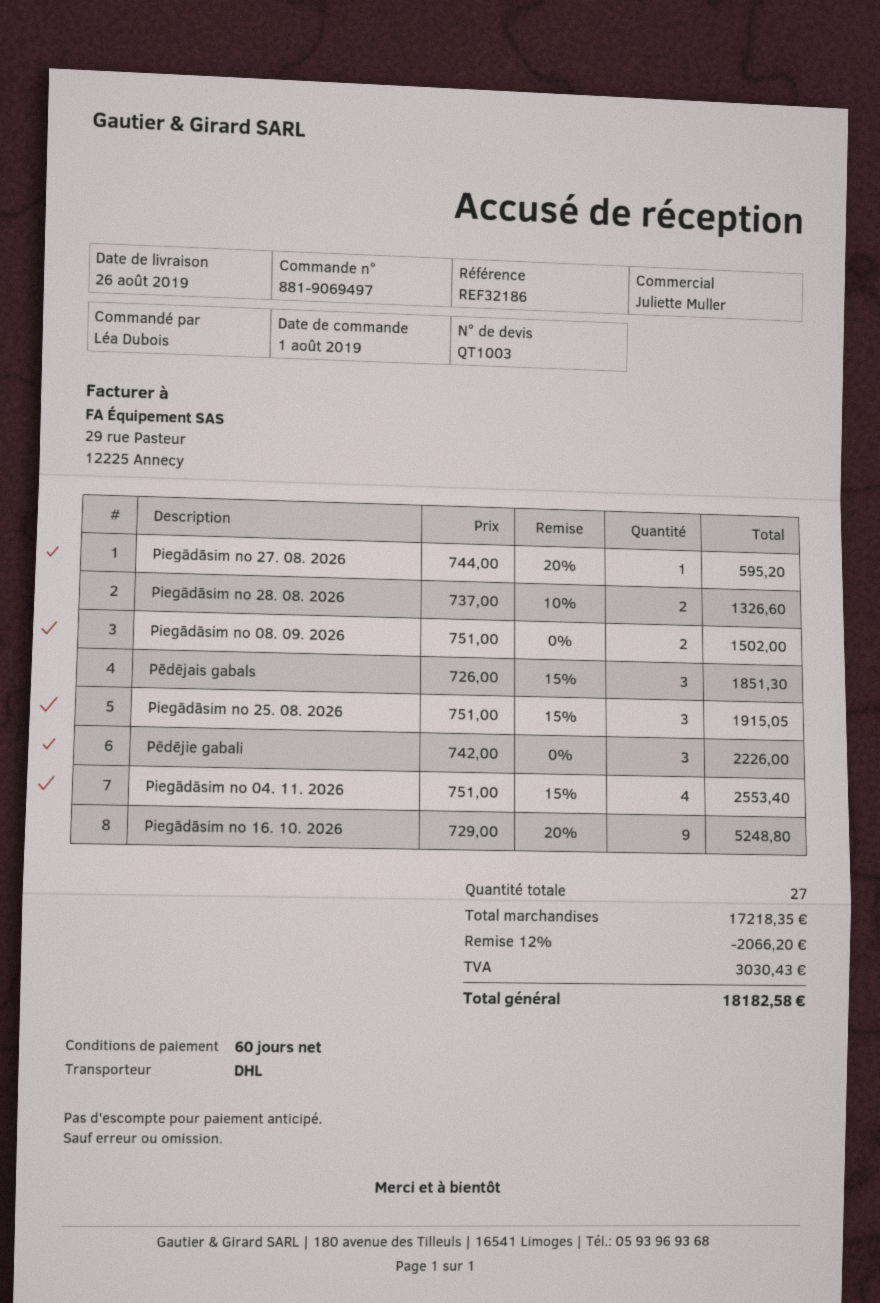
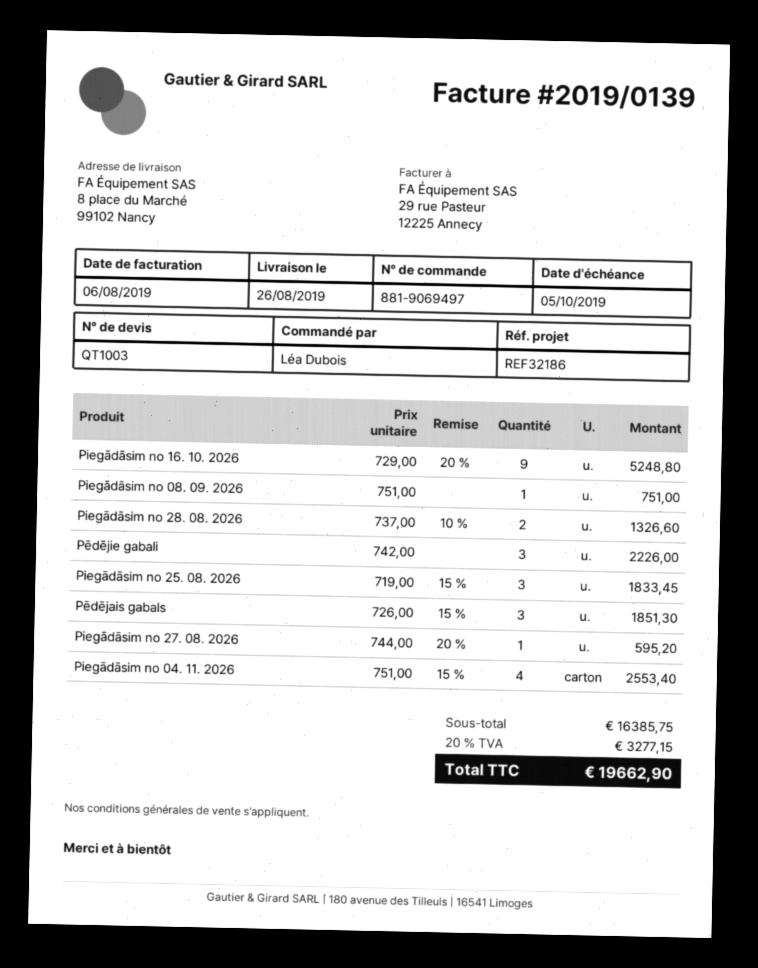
Piegādāsim no 08. 09. 2026: 2 x 751.00 = 1502.00 -> 1 x 751.00 = 751.00
Piegādāsim no 25. 08. 2026: 3 x 751.00 - 15% = 1915.05 -> 3 x 719.00 - 15% = 1833.45
subtotal: 17218.35 -> 16385.75
discount: 12% = 2066.20 -> none
tax: 3030.43 -> 3277.15
total: 18182.58 -> 19662.90

